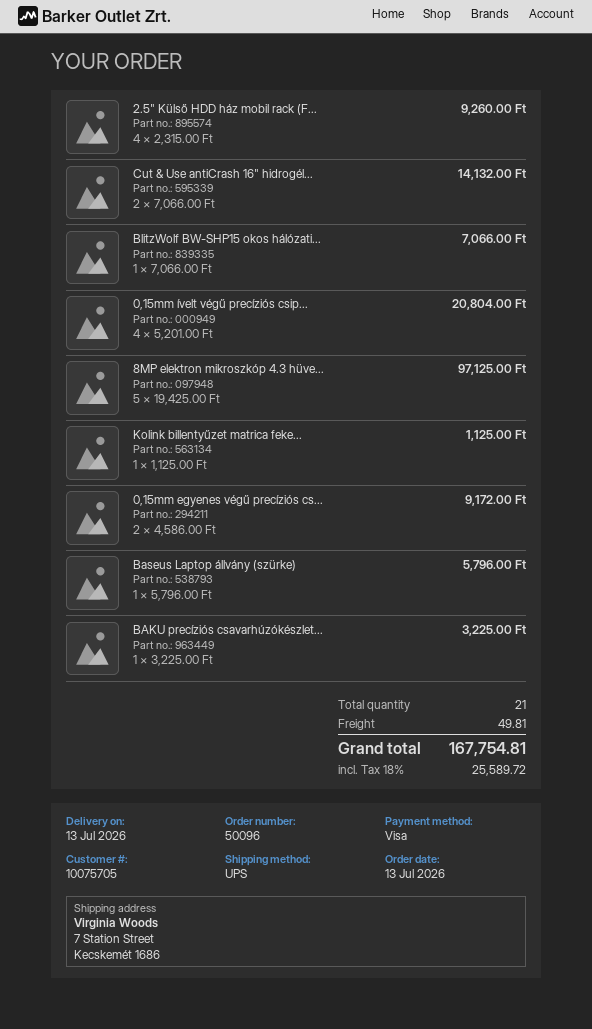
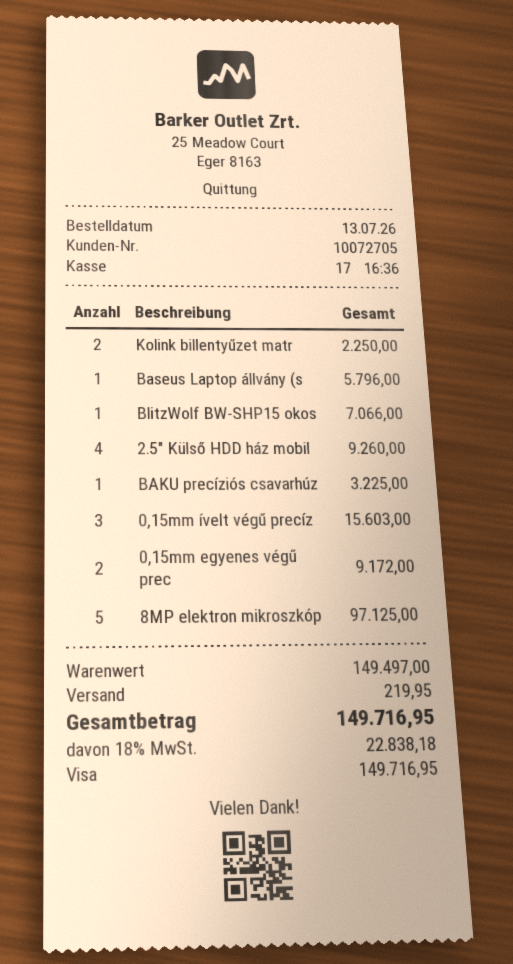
customer number: 10075705 -> 10072705
Cut & Use antiCrash 16" hidrogél...: 2 for 14132.00 -> none
0,15mm ívelt végű precíziós csip...: 4 for 20804.00 -> 3 for 15603.00
Kolink billentyűzet matrica feke...: 1 for 1125.00 -> 2 for 2250.00
shipping: 49.81 -> 219.95
tax: 18% = 25589.72 -> 18% = 22838.18
total: 167754.81 -> 149716.95

